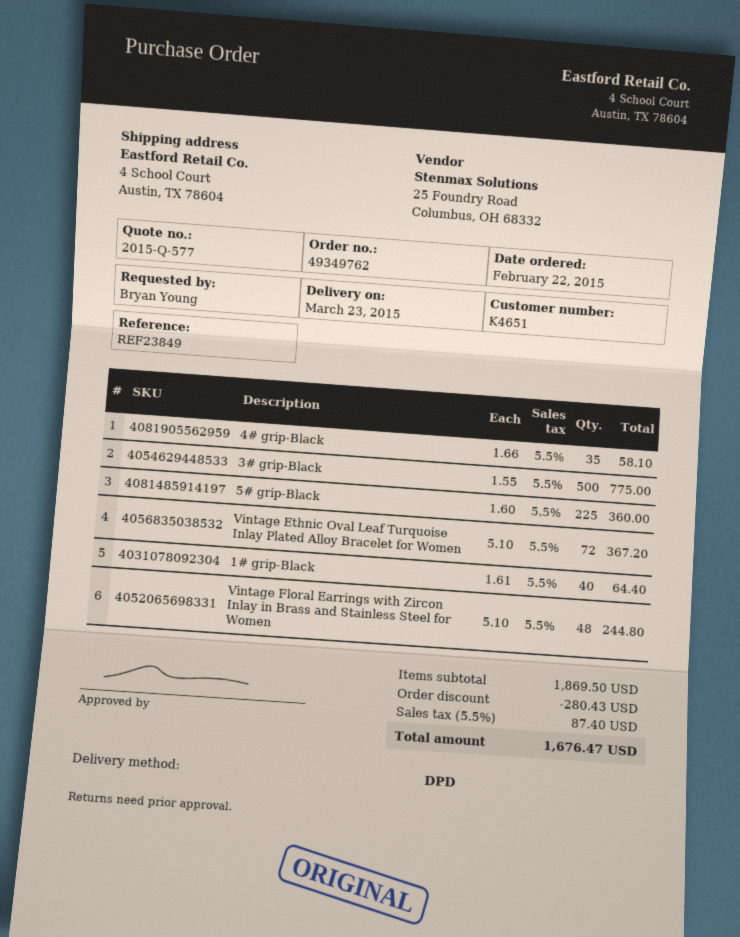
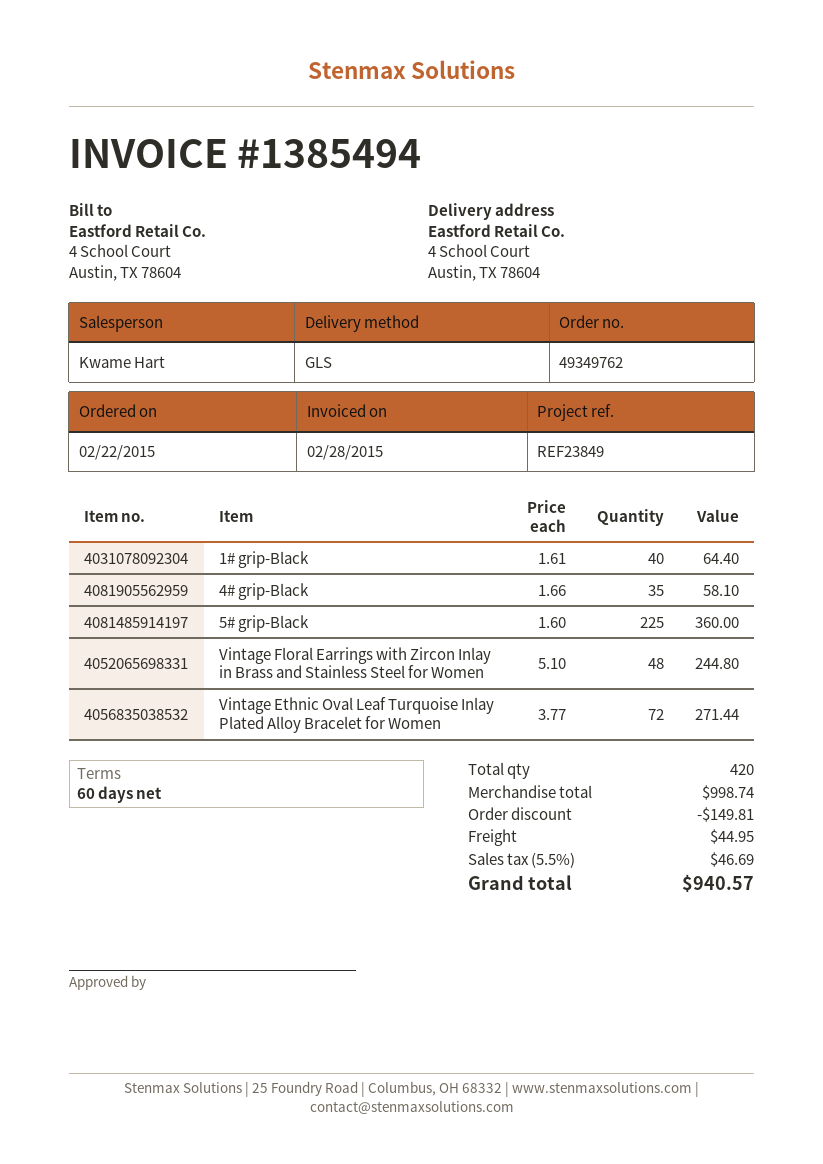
shipping method: DPD -> GLS
3# grip-Black: 500 x 1.55 = 775.00 -> none
Vintage Ethnic Oval Leaf Turquoise Inlay Plated Alloy Bracelet for Women: 72 x 5.10 = 367.20 -> 72 x 3.77 = 271.44
subtotal: 1869.50 -> 998.74
discount: 280.43 -> 149.81
shipping: none -> 44.95
tax: 5.5% = 87.40 -> 5.5% = 46.69
total: 1676.47 -> 940.57

